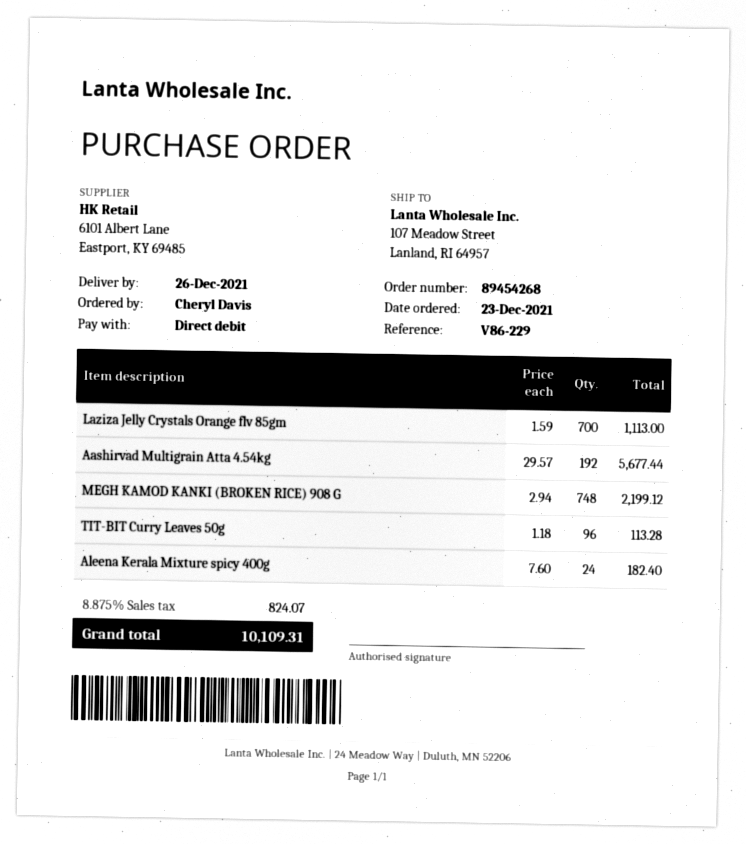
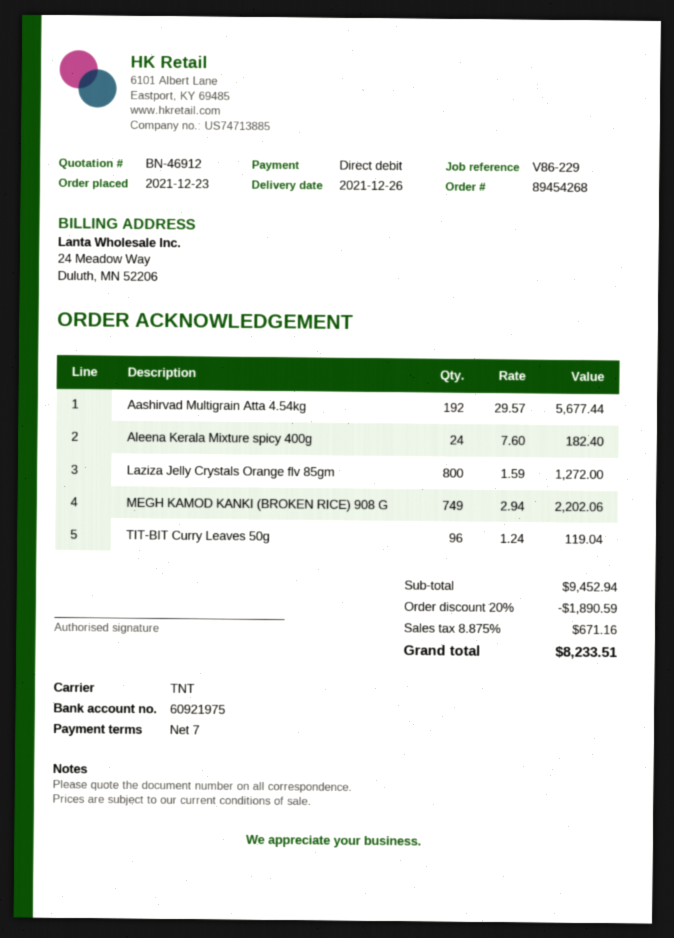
Laziza Jelly Crystals Orange flv 85gm: 700 x 1.59 = 1113.00 -> 800 x 1.59 = 1272.00
MEGH KAMOD KANKI (BROKEN RICE) 908 G: 748 x 2.94 = 2199.12 -> 749 x 2.94 = 2202.06
TIT-BIT Curry Leaves 50g: 96 x 1.18 = 113.28 -> 96 x 1.24 = 119.04
discount: none -> 20% = 1890.59
tax: 8.875% = 824.07 -> 8.875% = 671.16
total: 10109.31 -> 8233.51

